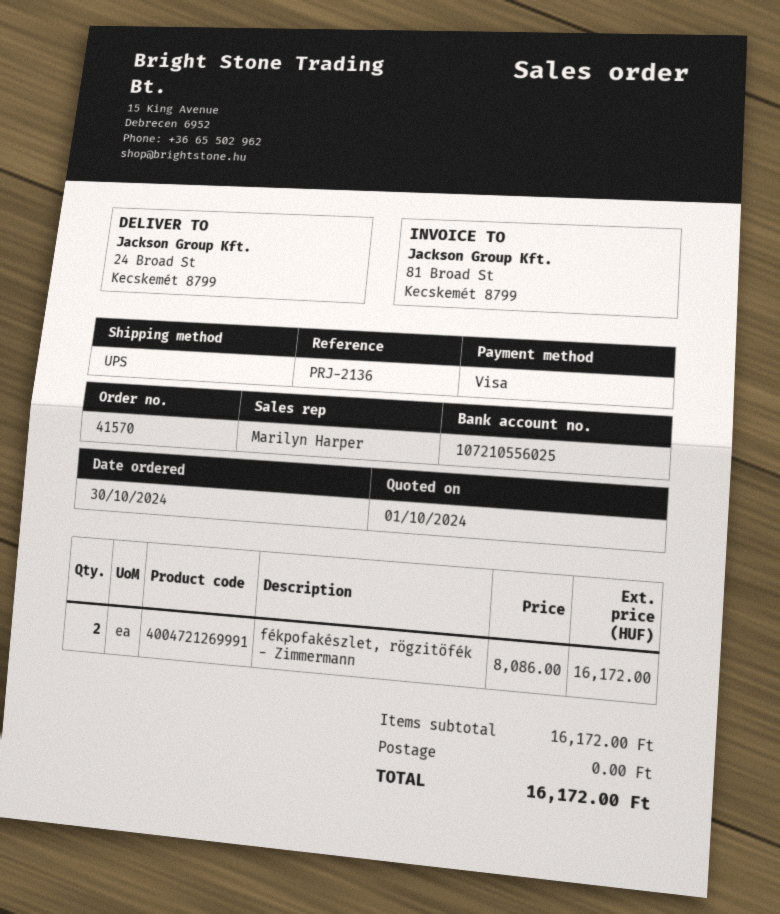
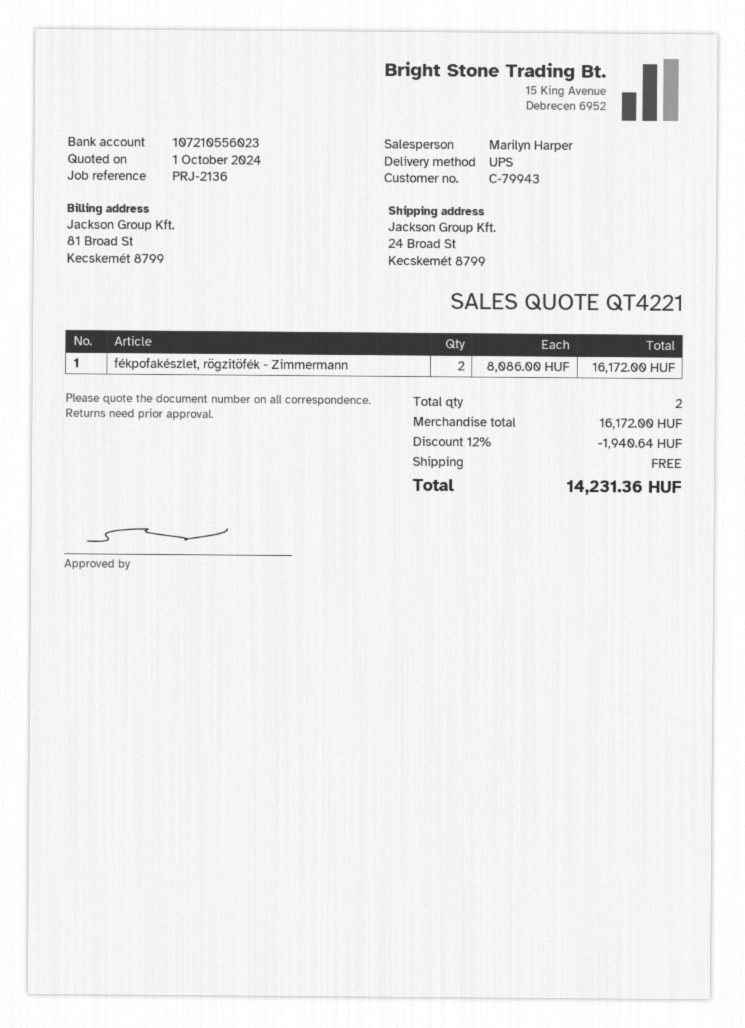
bank account: 107210556025 -> 107210556023
discount: none -> 12% = 1940.64
total: 16172.00 -> 14231.36

